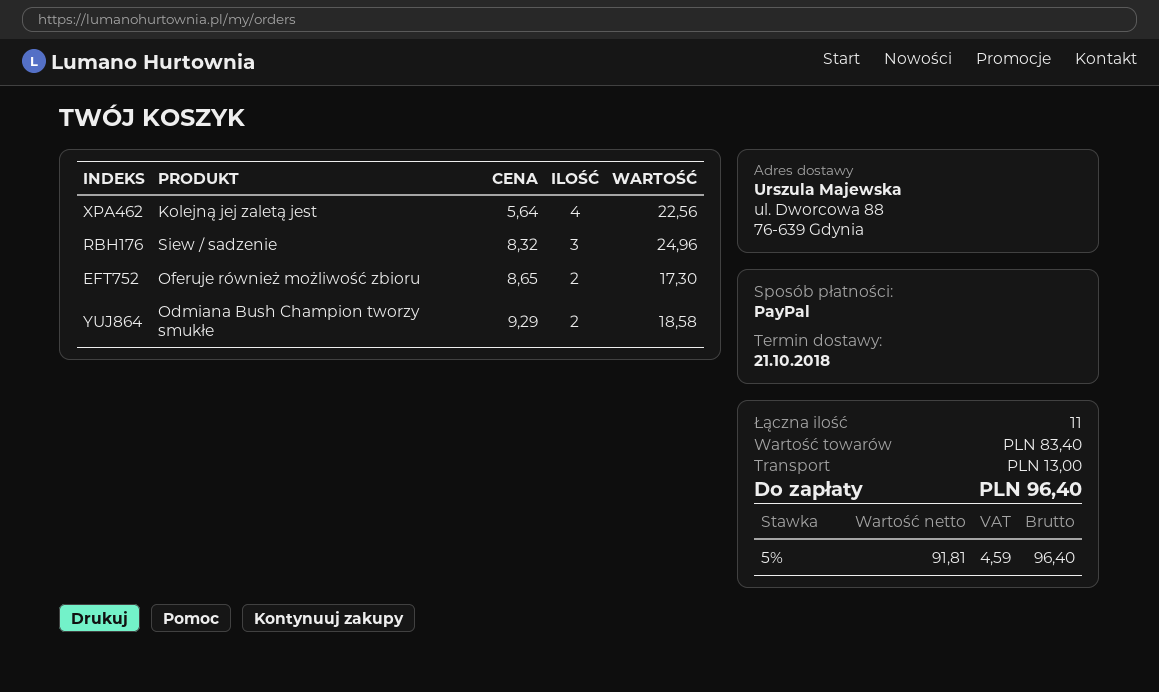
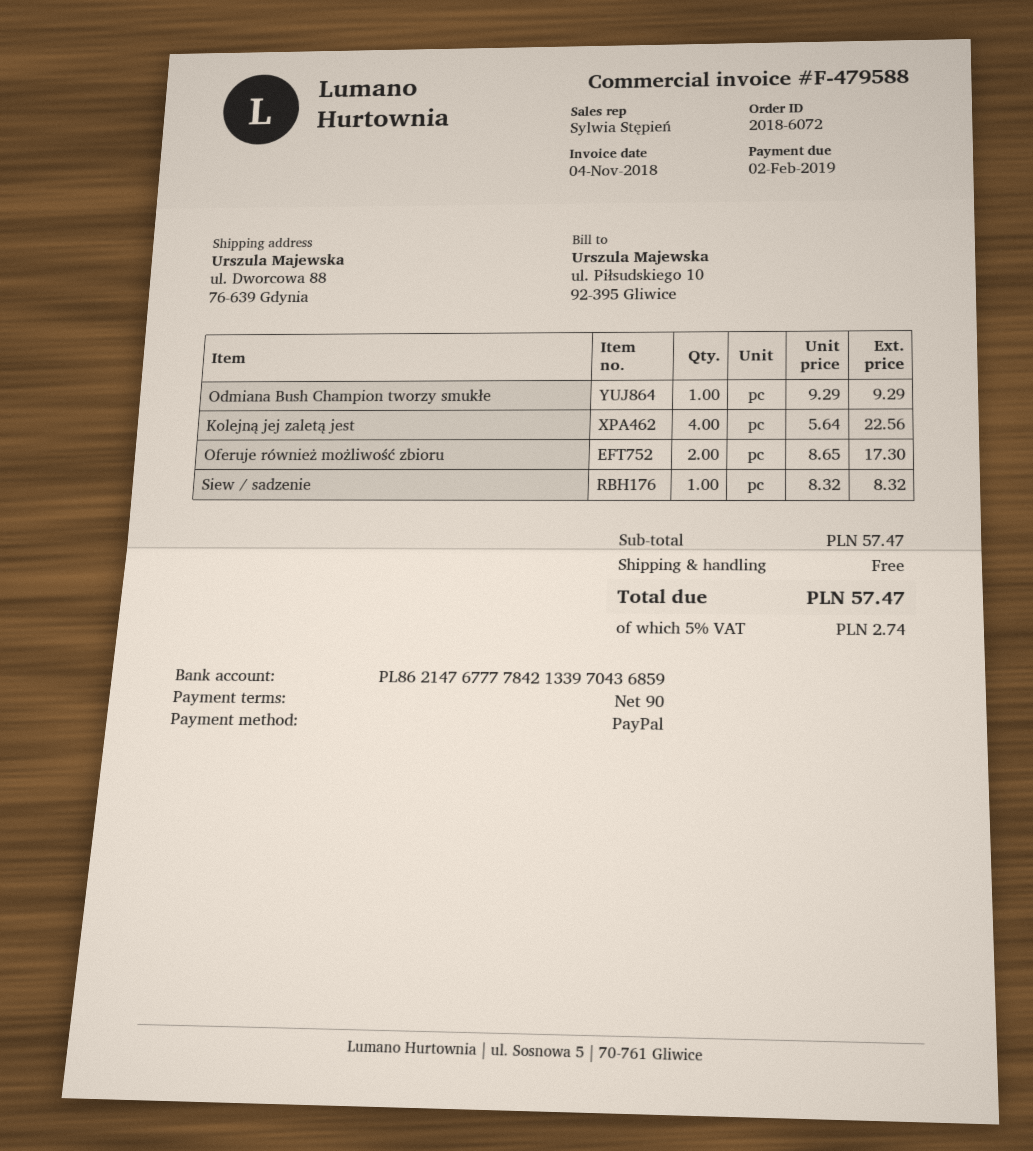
Siew / sadzenie: 3 x 8.32 = 24.96 -> 1 x 8.32 = 8.32
Odmiana Bush Champion tworzy smukłe: 2 x 9.29 = 18.58 -> 1 x 9.29 = 9.29
subtotal: 83.40 -> 57.47
shipping: 13.00 -> 0.00
tax: 5% = 4.59 -> 5% = 2.74
total: 96.40 -> 57.47

